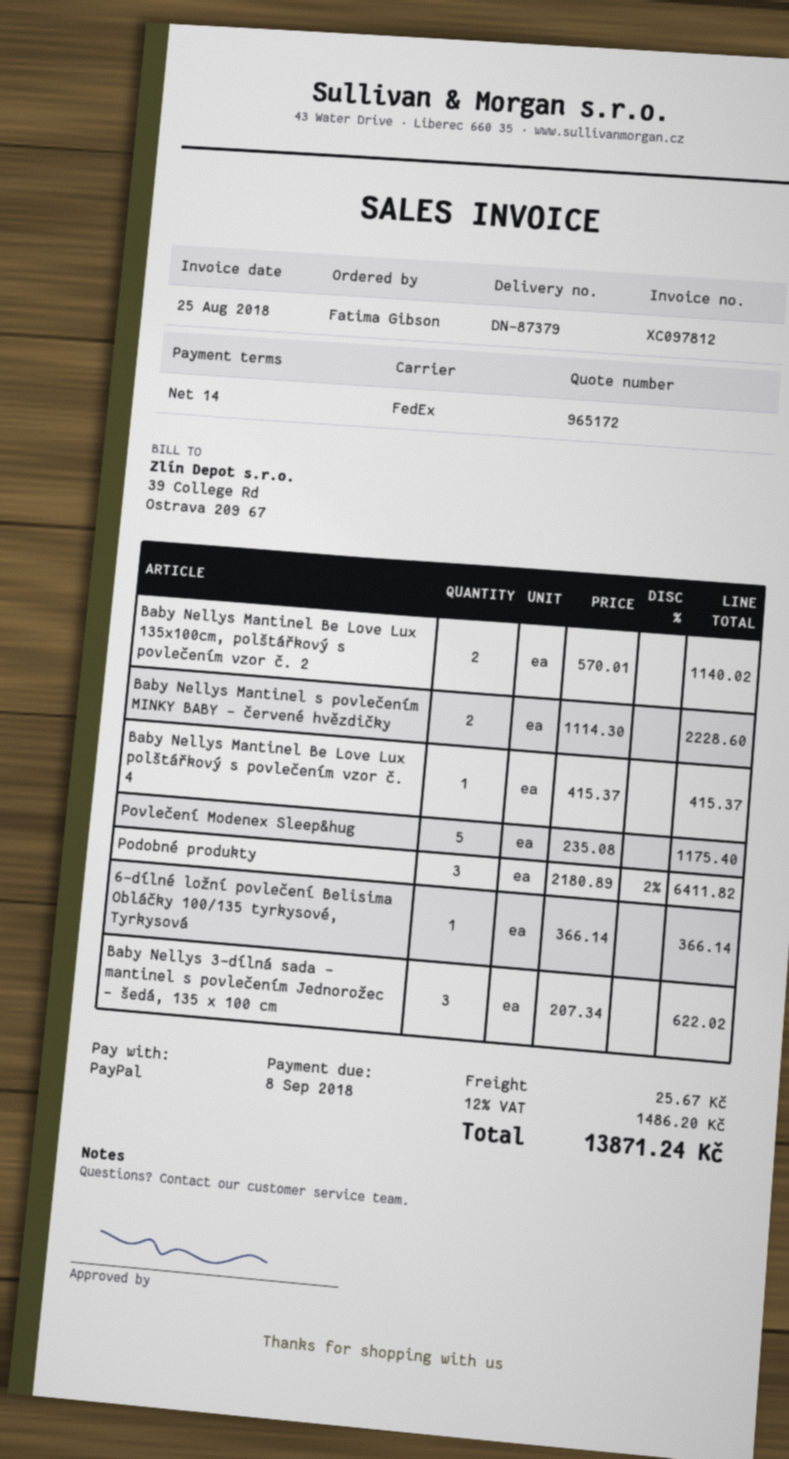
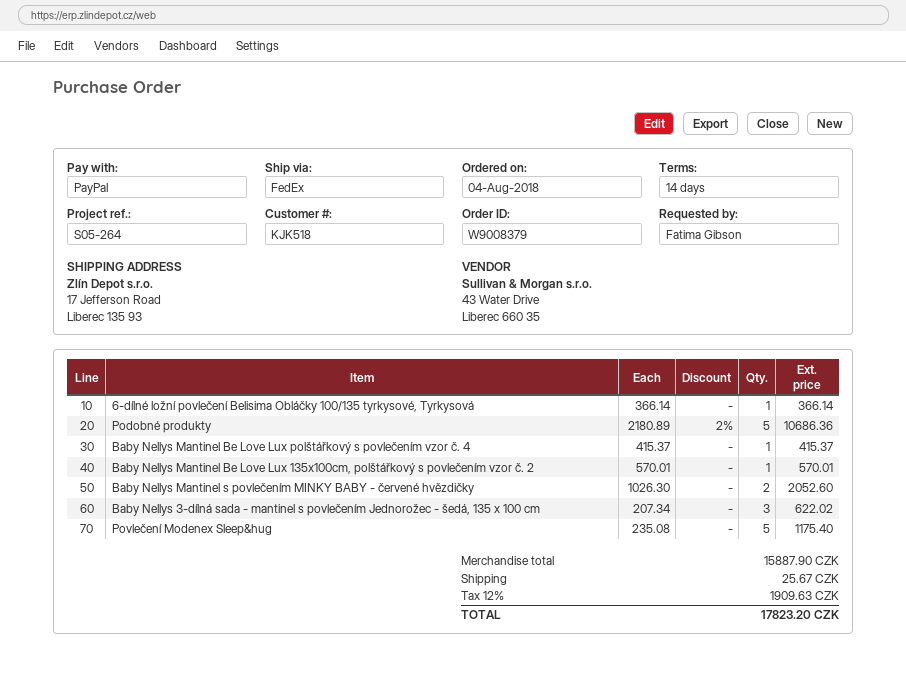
Baby Nellys Mantinel Be Love Lux 135x100cm, polštářkový s povlečením vzor č. 2: 2 x 570.01 = 1140.02 -> 1 x 570.01 = 570.01
Baby Nellys Mantinel s povlečením MINKY BABY - červené hvězdičky: 2 x 1114.30 = 2228.60 -> 2 x 1026.30 = 2052.60
Podobné produkty: 3 x 2180.89 - 2% = 6411.82 -> 5 x 2180.89 - 2% = 10686.36
tax: 12% = 1486.20 -> 12% = 1909.63
total: 13871.24 -> 17823.20

